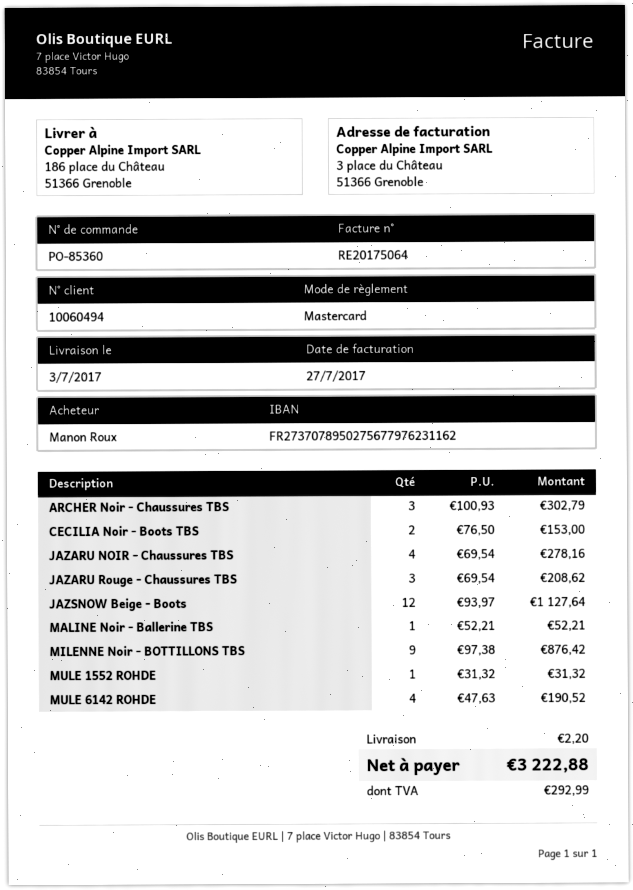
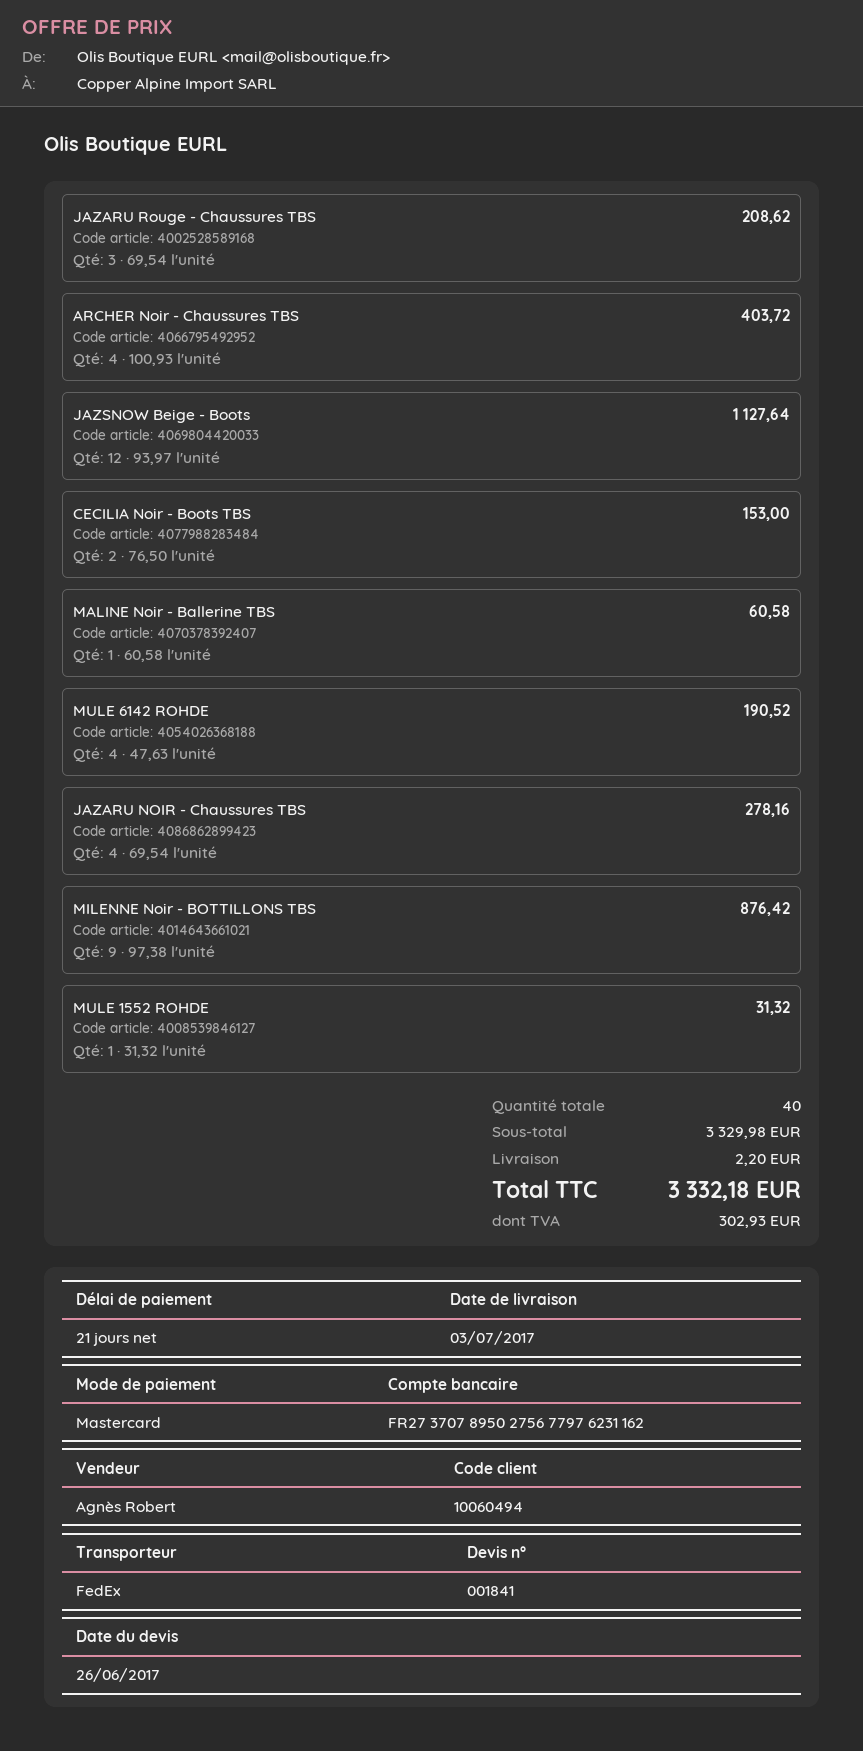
ARCHER Noir - Chaussures TBS: 3 x 100.93 = 302.79 -> 4 x 100.93 = 403.72
MALINE Noir - Ballerine TBS: 1 x 52.21 = 52.21 -> 1 x 60.58 = 60.58
tax: 292.99 -> 302.93
total: 3222.88 -> 3332.18

